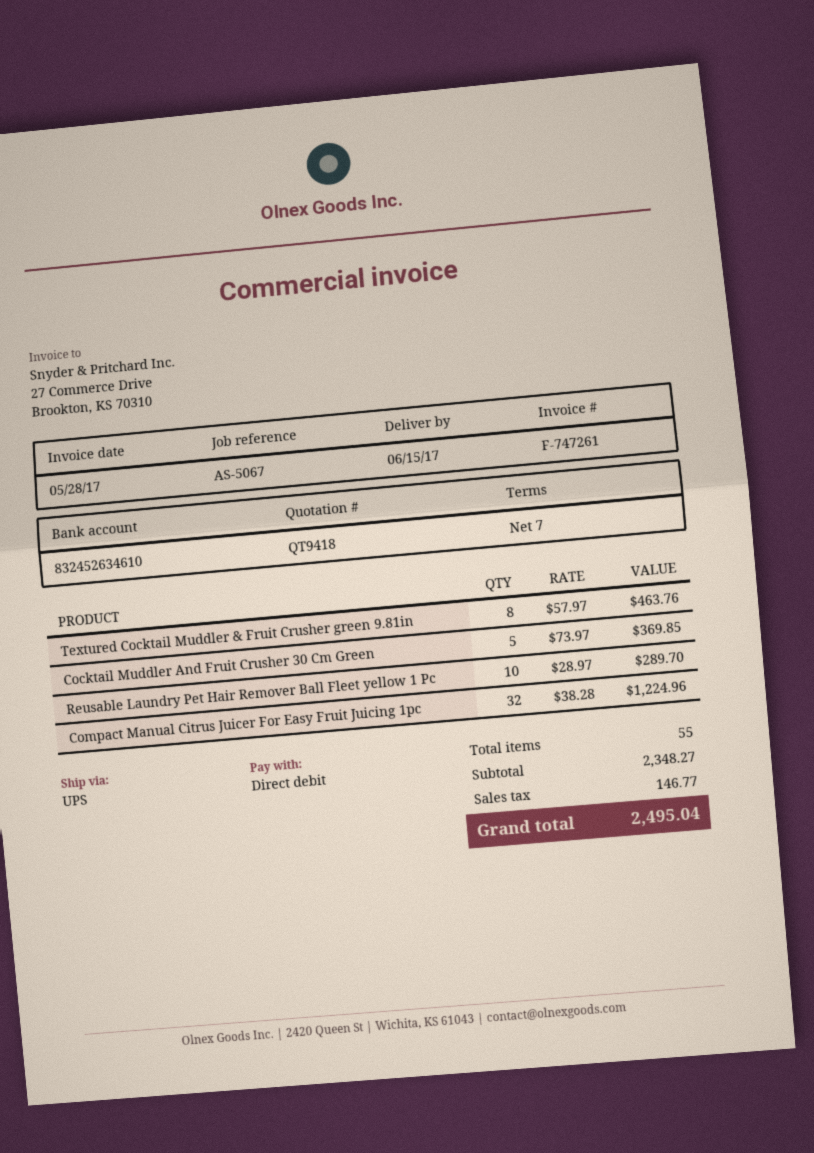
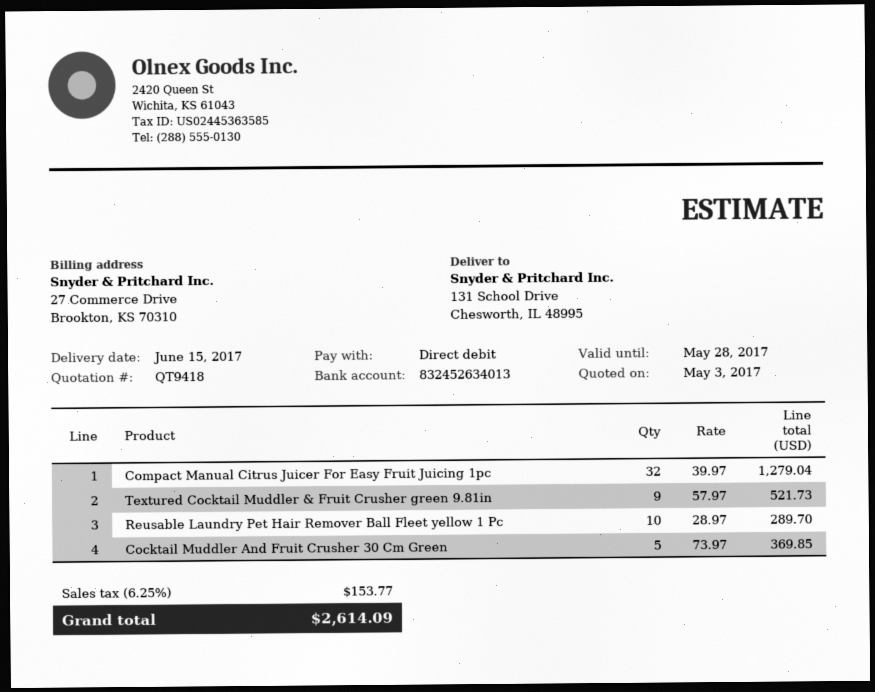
bank account: 832452634610 -> 832452634013
Textured Cocktail Muddler & Fruit Crusher green 9.81in: 8 x 57.97 = 463.76 -> 9 x 57.97 = 521.73
Compact Manual Citrus Juicer For Easy Fruit Juicing 1pc: 32 x 38.28 = 1224.96 -> 32 x 39.97 = 1279.04
tax: 146.77 -> 153.77
total: 2495.04 -> 2614.09

